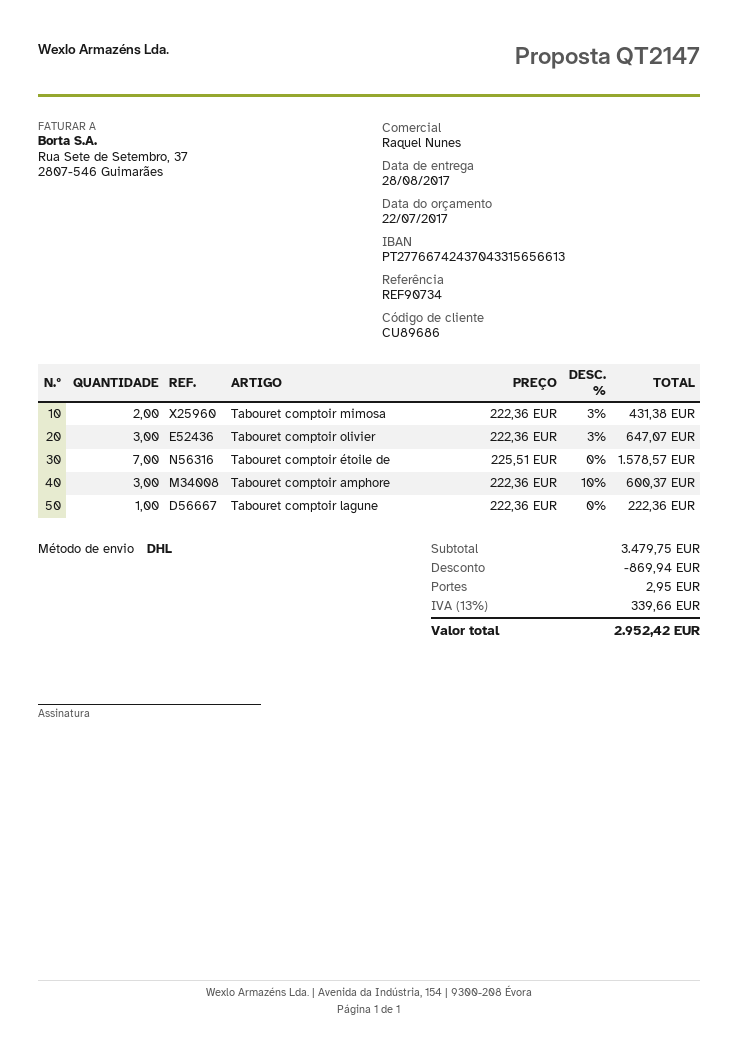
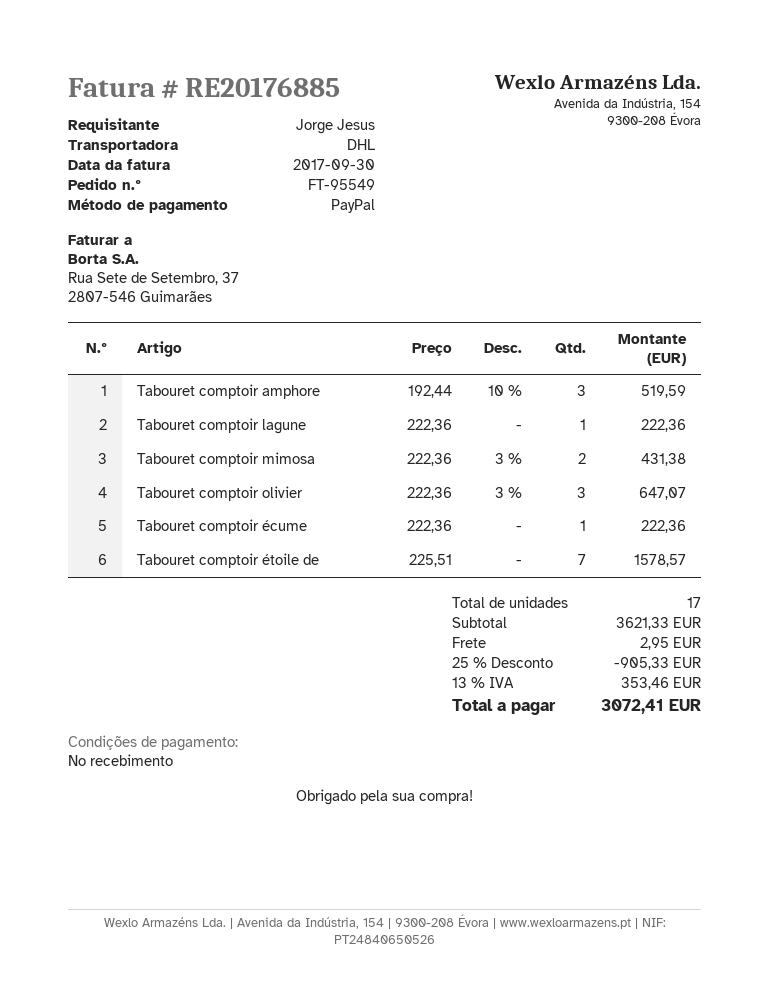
Tabouret comptoir amphore: 3 x 222.36 - 10% = 600.37 -> 3 x 192.44 - 10% = 519.59
Tabouret comptoir écume: none -> 1 x 222.36 = 222.36
subtotal: 3479.75 -> 3621.33
discount: 869.94 -> 905.33
tax: 13% = 339.66 -> 13% = 353.46
total: 2952.42 -> 3072.41

